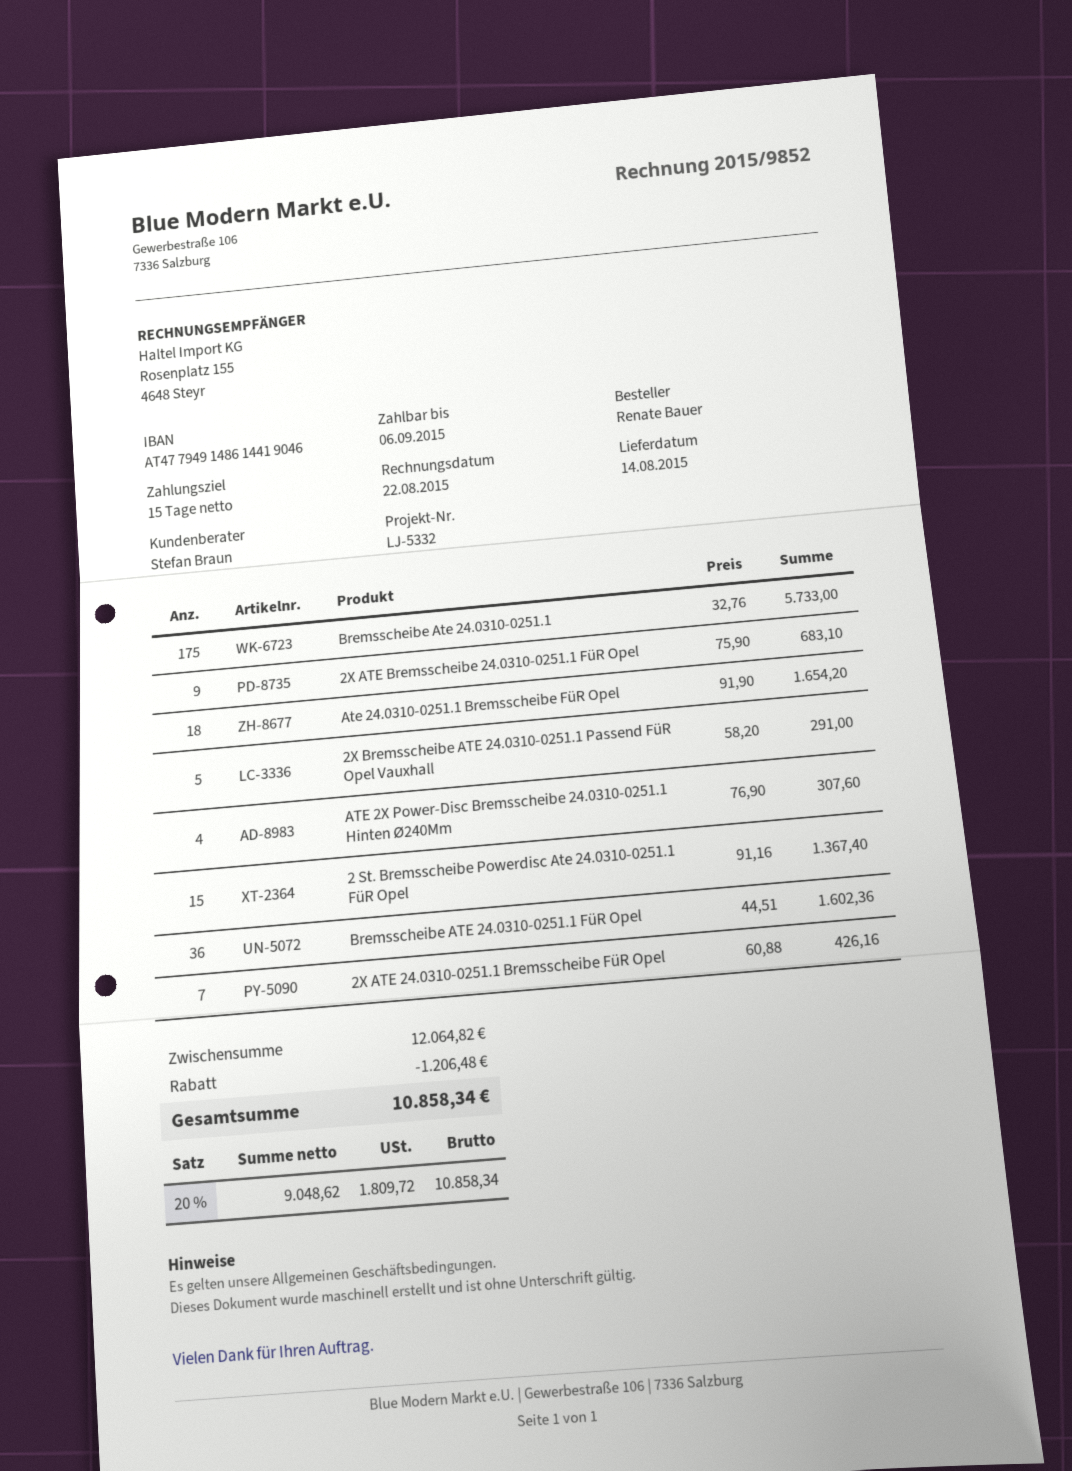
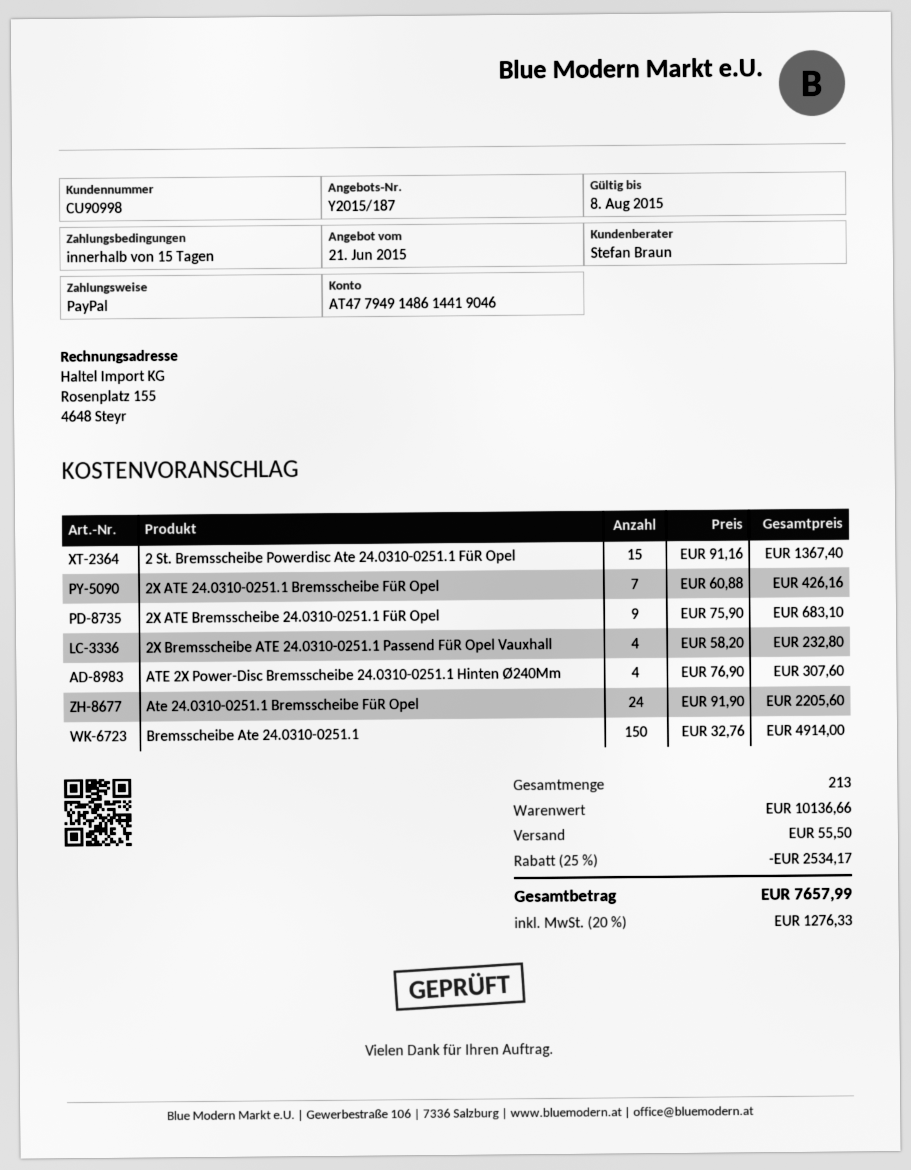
Bremsscheibe Ate 24.0310-0251.1: 175 x 32.76 = 5733.00 -> 150 x 32.76 = 4914.00
Ate 24.0310-0251.1 Bremsscheibe FüR Opel: 18 x 91.90 = 1654.20 -> 24 x 91.90 = 2205.60
2X Bremsscheibe ATE 24.0310-0251.1 Passend FüR Opel Vauxhall: 5 x 58.20 = 291.00 -> 4 x 58.20 = 232.80
Bremsscheibe ATE 24.0310-0251.1 FüR Opel: 36 x 44.51 = 1602.36 -> none
subtotal: 12064.82 -> 10136.66
discount: 1206.48 -> 2534.17
shipping: none -> 55.50
tax: 20% = 1809.72 -> 20% = 1276.33
total: 10858.34 -> 7657.99

